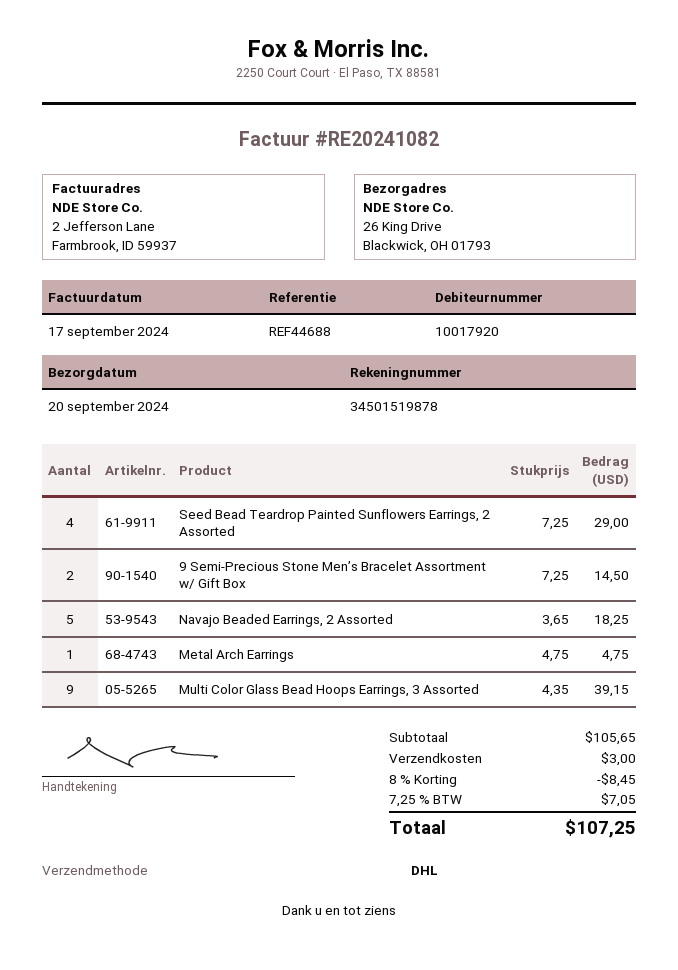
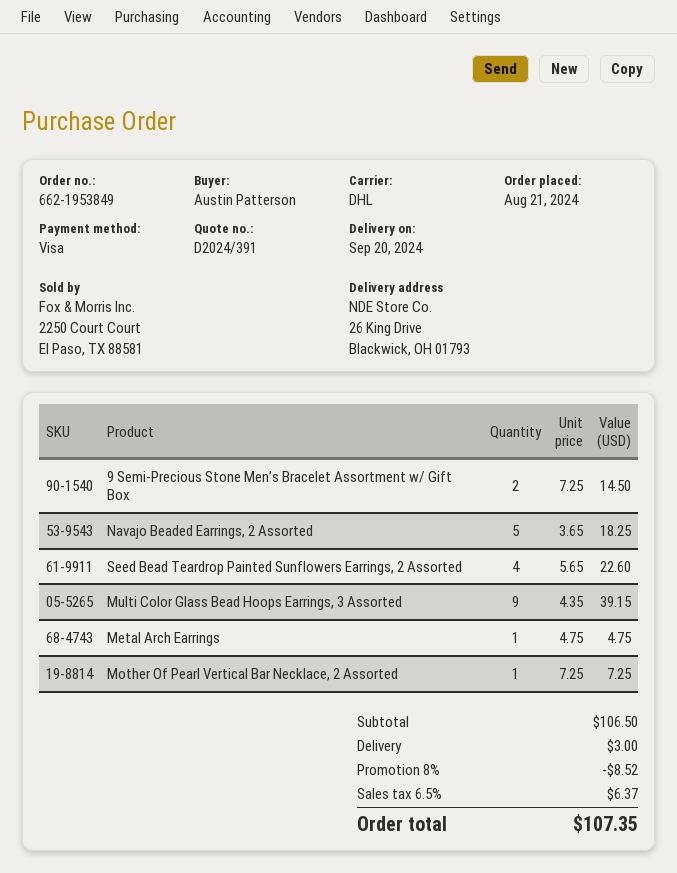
Seed Bead Teardrop Painted Sunflowers Earrings, 2 Assorted: 4 x 7.25 = 29.00 -> 4 x 5.65 = 22.60
Mother Of Pearl Vertical Bar Necklace, 2 Assorted: none -> 1 x 7.25 = 7.25
subtotal: 105.65 -> 106.50
discount: 8% = 8.45 -> 8% = 8.52
tax: 7.25% = 7.05 -> 6.5% = 6.37
total: 107.25 -> 107.35

